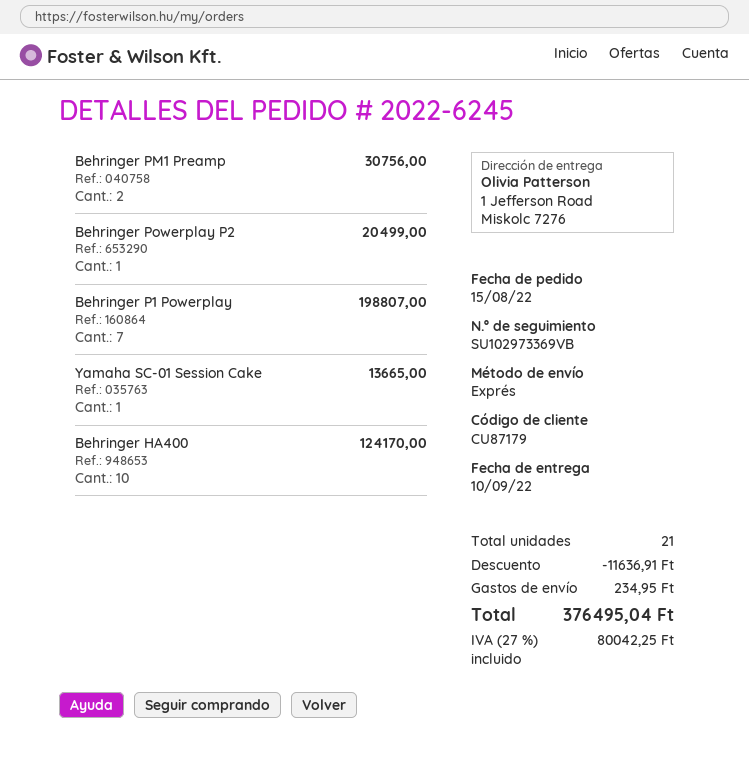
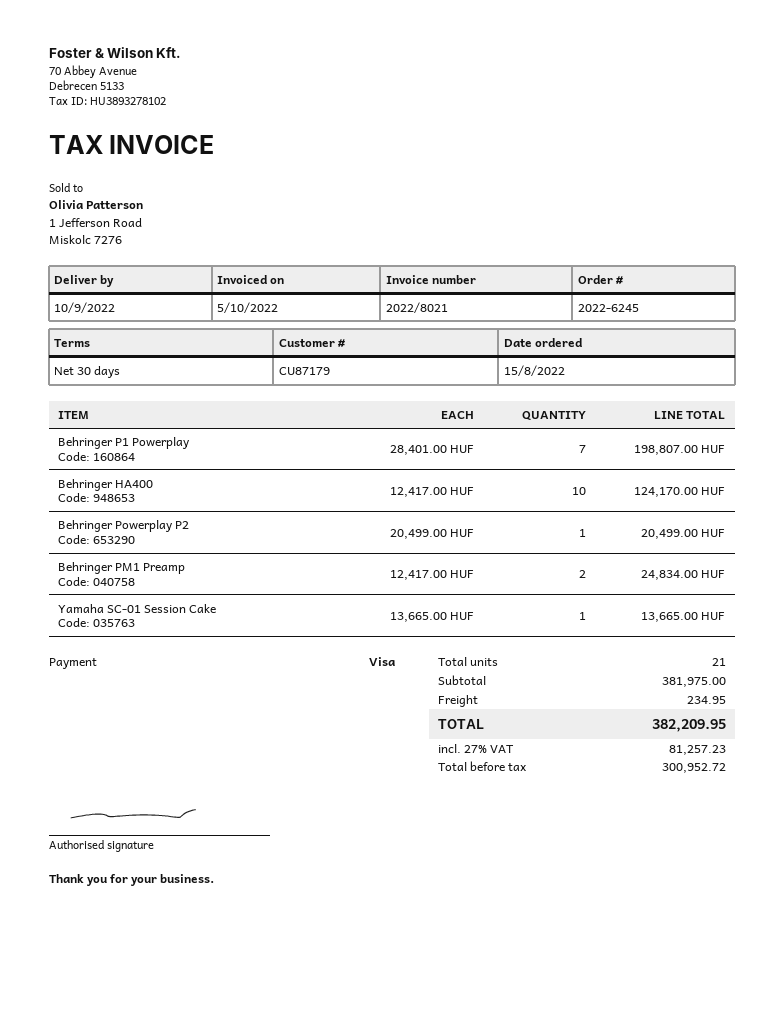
Behringer PM1 Preamp: 2 for 30756.00 -> 2 for 24834.00
discount: 11636.91 -> none
tax: 27% = 80042.25 -> 27% = 81257.23
total: 376495.04 -> 382209.95

